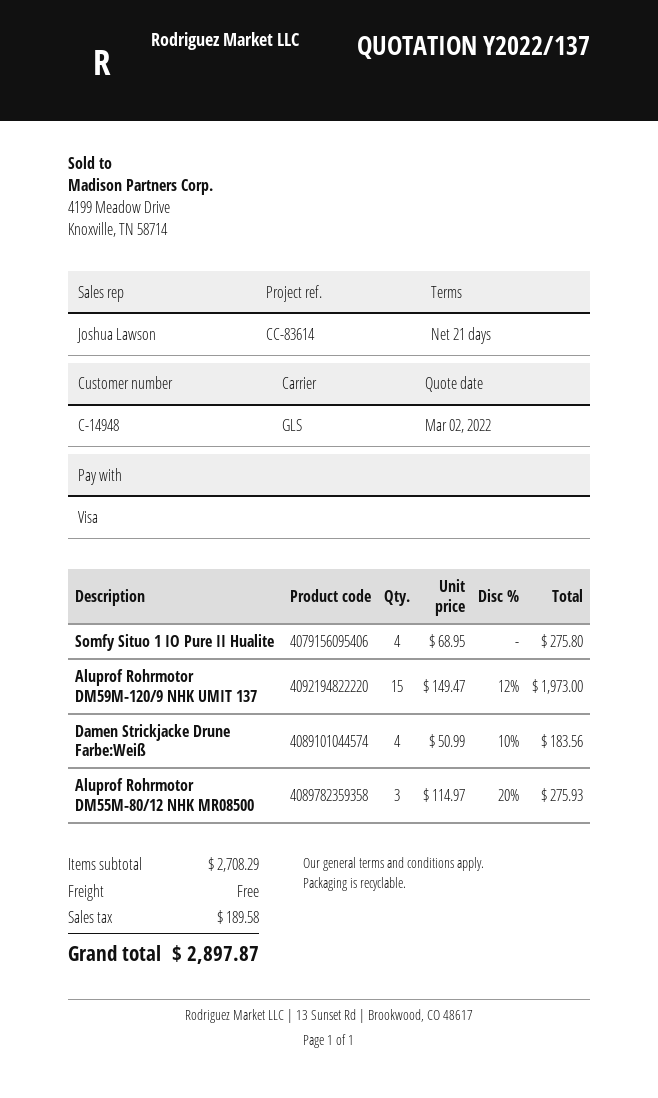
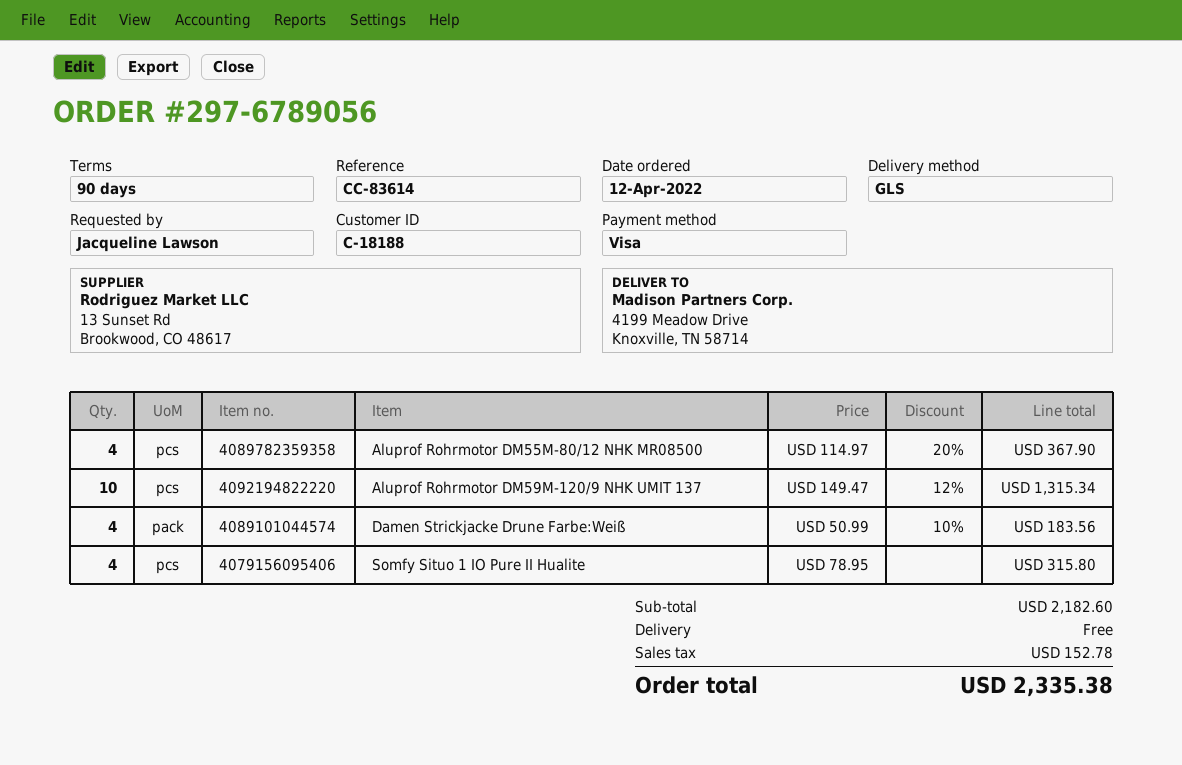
payment terms: 21 days -> 90 days
customer number: C-14948 -> C-18188
Somfy Situo 1 IO Pure II Hualite: 4 x 68.95 = 275.80 -> 4 x 78.95 = 315.80
Aluprof Rohrmotor DM59M-120/9 NHK UMIT 137: 15 x 149.47 - 12% = 1973.00 -> 10 x 149.47 - 12% = 1315.34
Aluprof Rohrmotor DM55M-80/12 NHK MR08500: 3 x 114.97 - 20% = 275.93 -> 4 x 114.97 - 20% = 367.90
subtotal: 2708.29 -> 2182.60
tax: 189.58 -> 152.78
total: 2897.87 -> 2335.38

